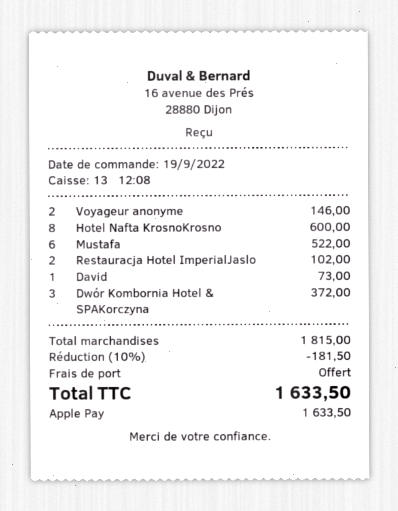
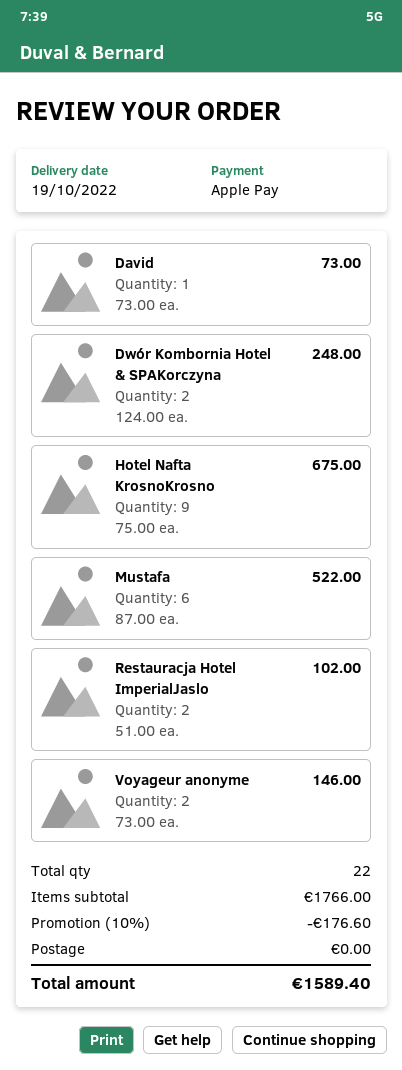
Hotel Nafta KrosnoKrosno: 8 for 600.00 -> 9 for 675.00
Dwór Kombornia Hotel & SPAKorczyna: 3 for 372.00 -> 2 for 248.00
subtotal: 1815.00 -> 1766.00
discount: 10% = 181.50 -> 10% = 176.60
total: 1633.50 -> 1589.40

